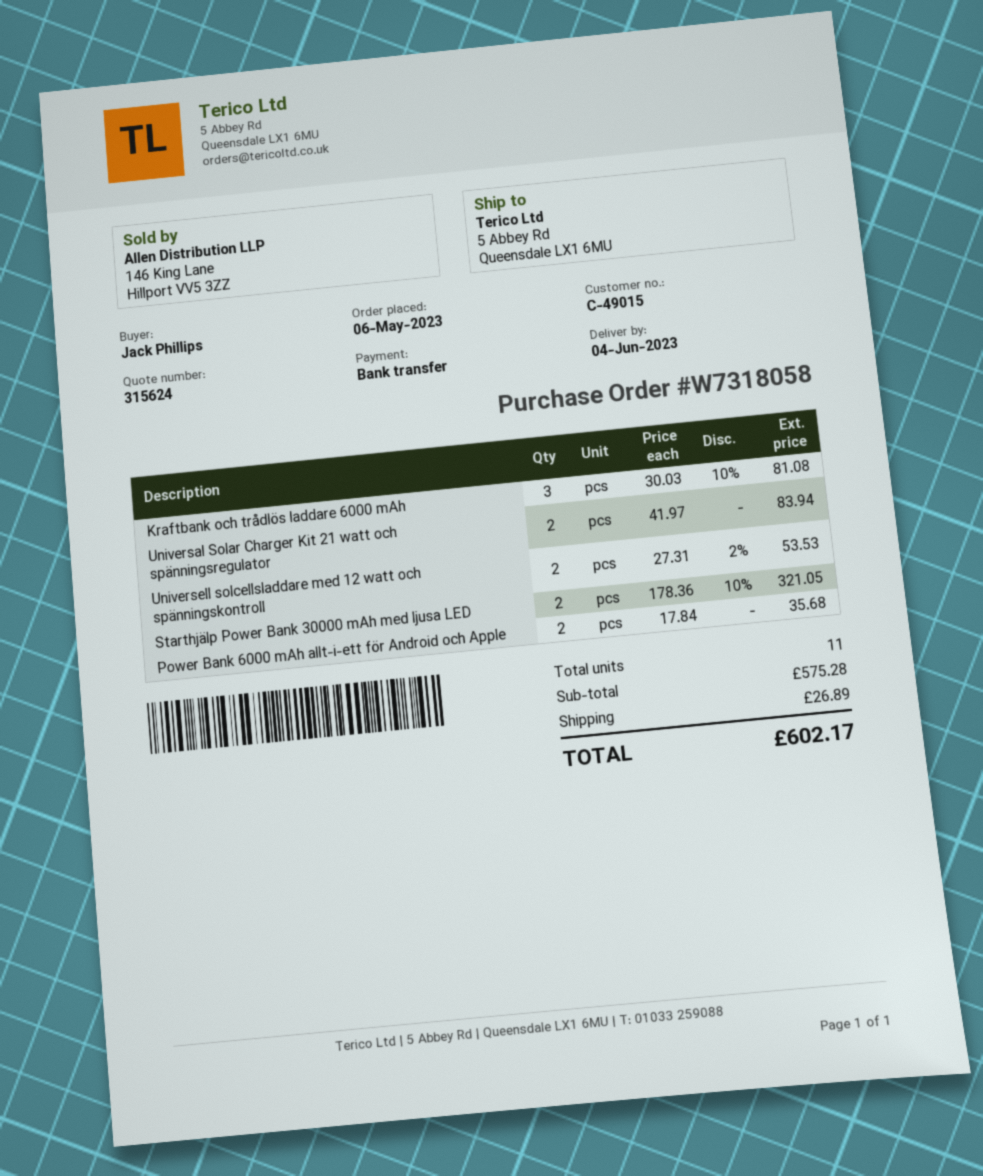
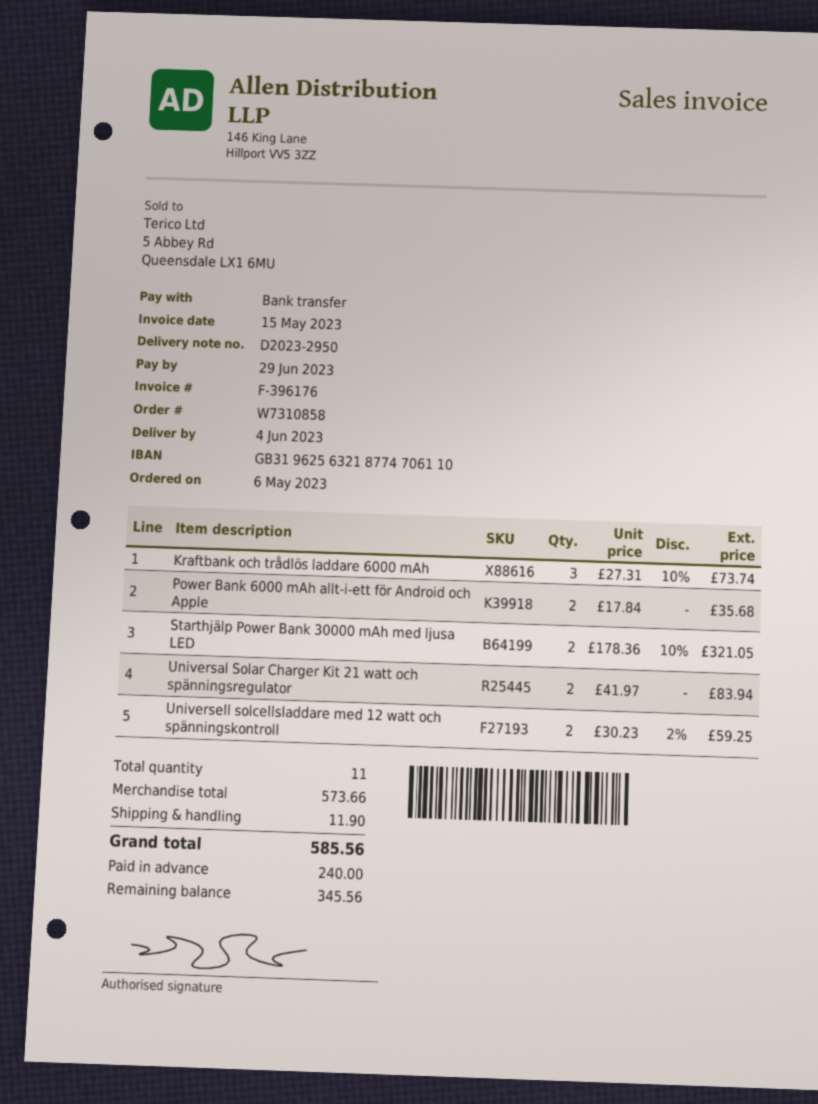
order number: W7318058 -> W7310858
Kraftbank och trådlös laddare 6000 mAh: 3 x 30.03 - 10% = 81.08 -> 3 x 27.31 - 10% = 73.74
Universell solcellsladdare med 12 watt och spänningskontroll: 2 x 27.31 - 2% = 53.53 -> 2 x 30.23 - 2% = 59.25
subtotal: 575.28 -> 573.66
shipping: 26.89 -> 11.90
total: 602.17 -> 585.56

